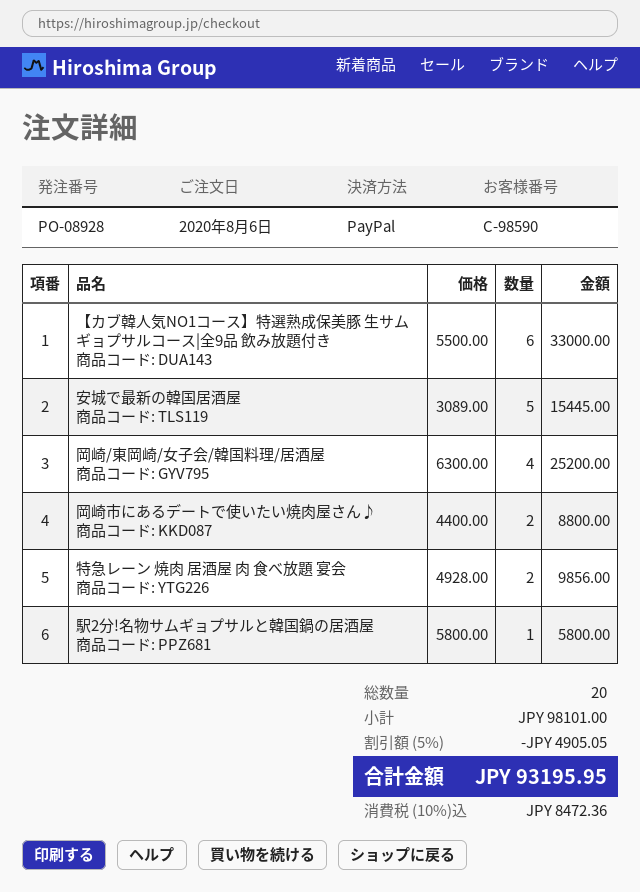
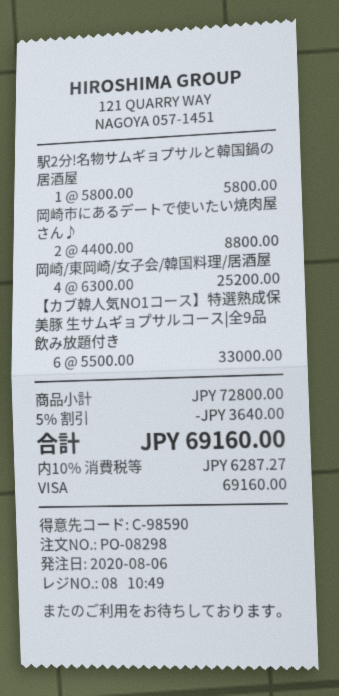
order number: PO-08928 -> PO-08298
payment method: PayPal -> Visa
安城で最新の韓国居酒屋: 5 x 3089.00 = 15445.00 -> none
特急レーン 焼肉 居酒屋 肉 食べ放題 宴会: 2 x 4928.00 = 9856.00 -> none
subtotal: 98101.00 -> 72800.00
discount: 5% = 4905.05 -> 5% = 3640.00
tax: 10% = 8472.36 -> 10% = 6287.27
total: 93195.95 -> 69160.00

